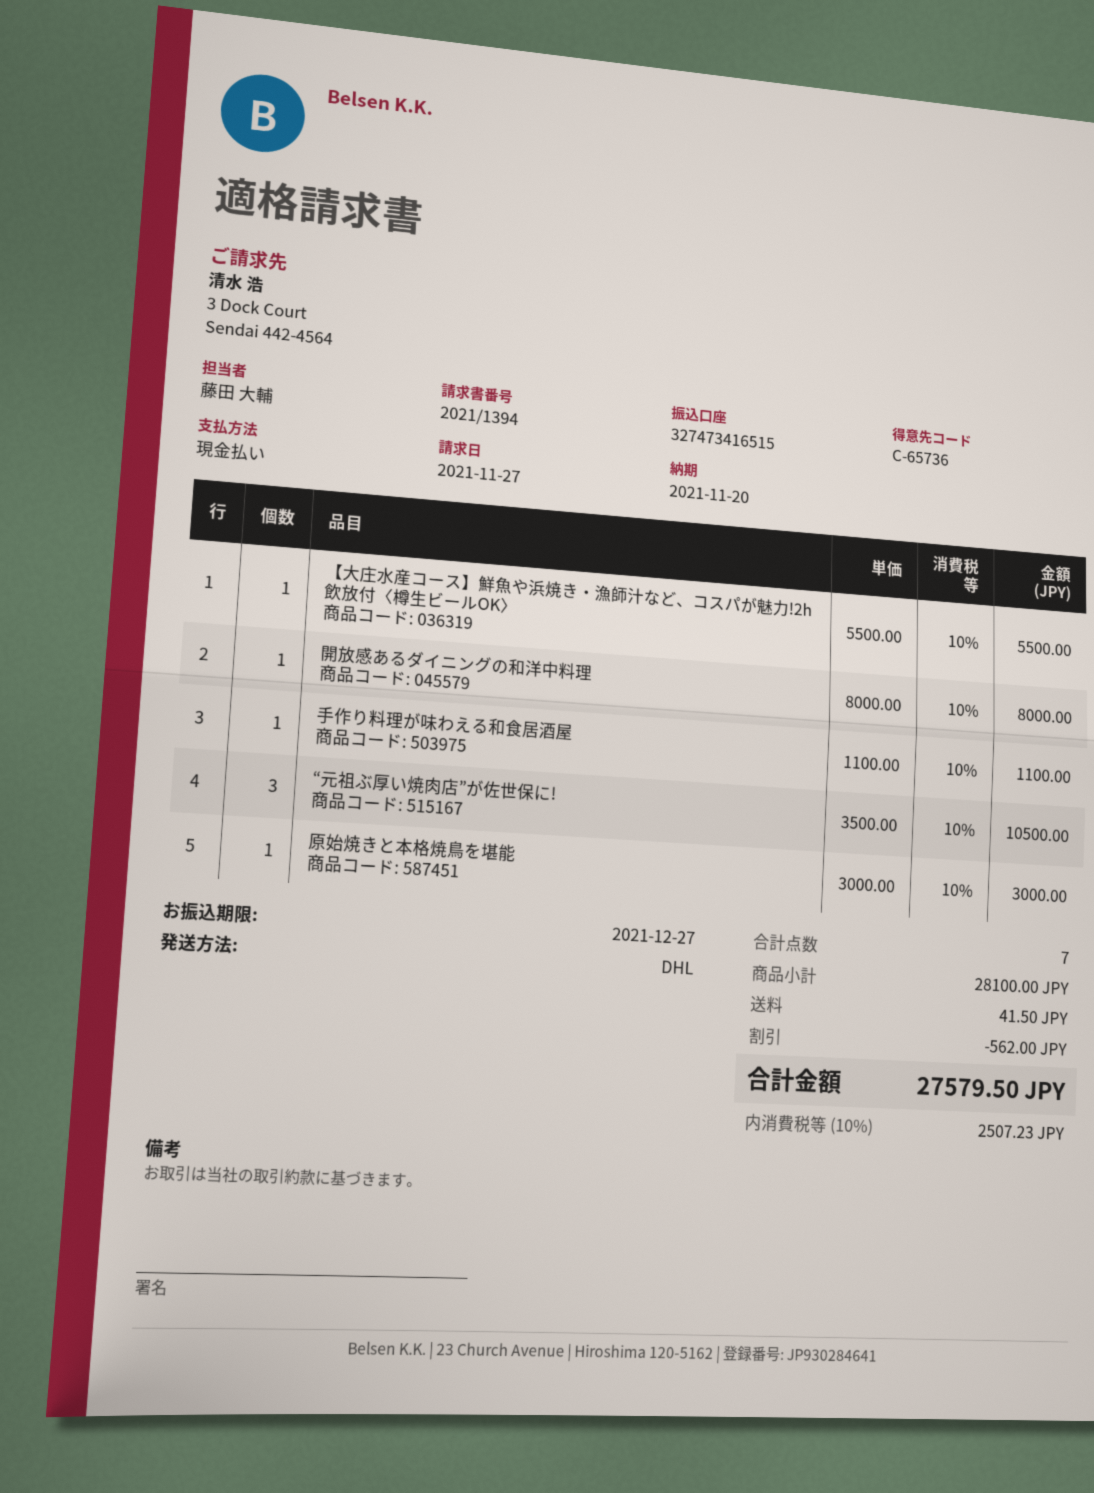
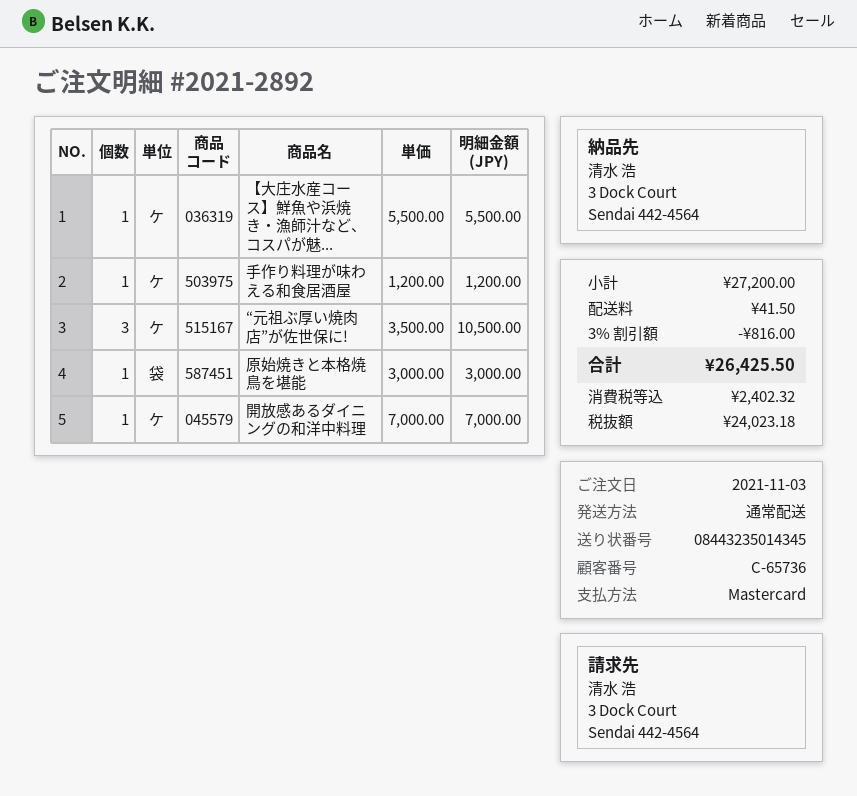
payment method: cash -> Mastercard
shipping method: DHL -> standard
開放感あるダイニングの和洋中料理: 1 x 8000.00 = 8000.00 -> 1 x 7000.00 = 7000.00
手作り料理が味わえる和食居酒屋: 1 x 1100.00 = 1100.00 -> 1 x 1200.00 = 1200.00
subtotal: 28100.00 -> 27200.00
discount: 562.00 -> 816.00
tax: 2507.23 -> 2402.32
total: 27579.50 -> 26425.50

